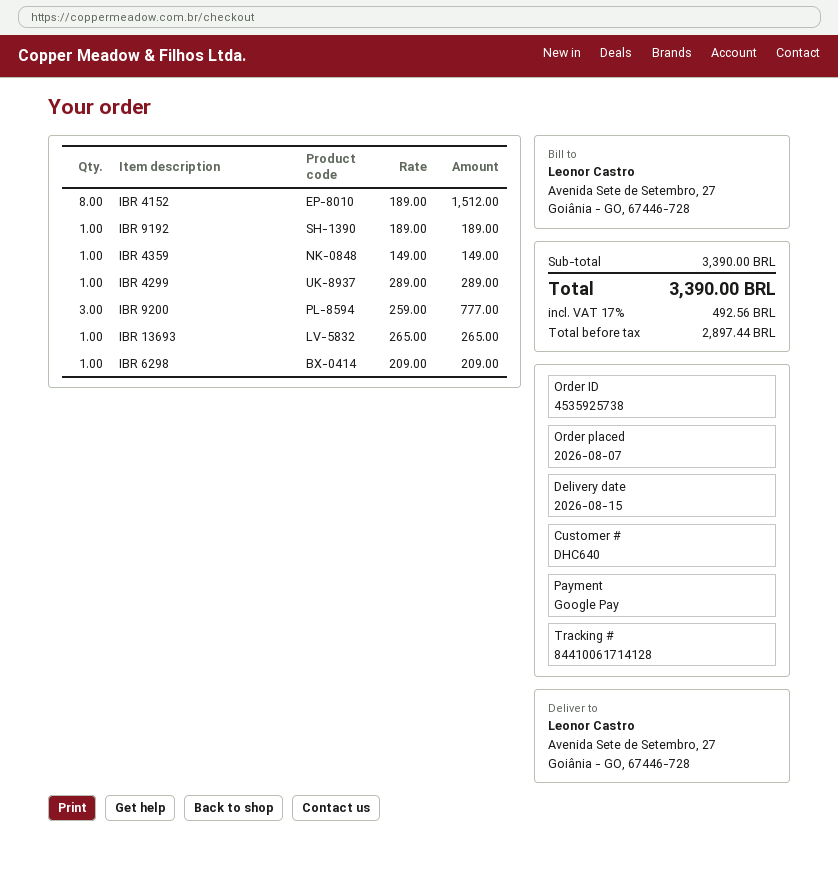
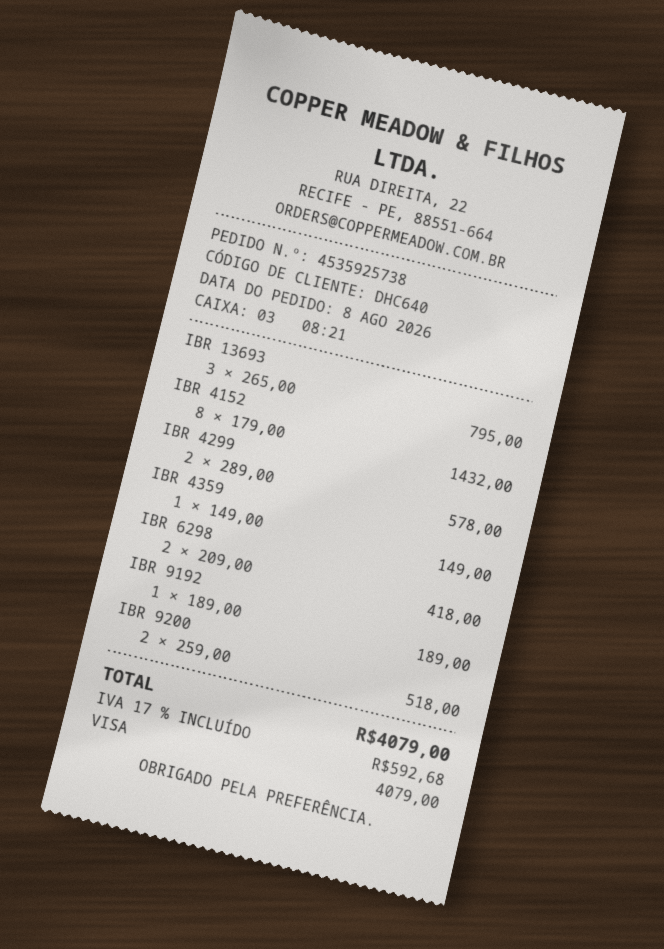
order date: 2026-08-07 -> 2026-08-08
payment method: Google Pay -> Visa
IBR 4152: 8 x 189.00 = 1512.00 -> 8 x 179.00 = 1432.00
IBR 4299: 1 x 289.00 = 289.00 -> 2 x 289.00 = 578.00
IBR 9200: 3 x 259.00 = 777.00 -> 2 x 259.00 = 518.00
IBR 13693: 1 x 265.00 = 265.00 -> 3 x 265.00 = 795.00
IBR 6298: 1 x 209.00 = 209.00 -> 2 x 209.00 = 418.00
tax: 17% = 492.56 -> 17% = 592.68
total: 3390.00 -> 4079.00

